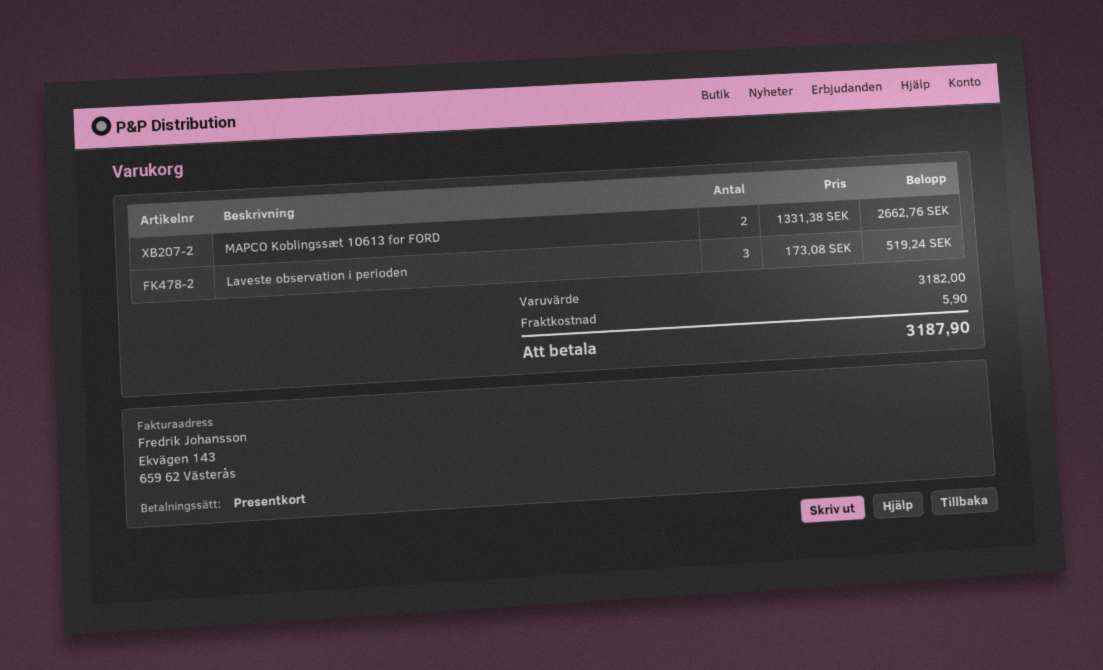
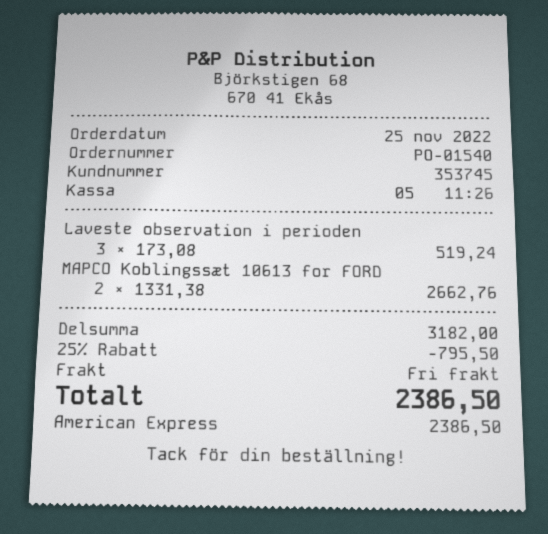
payment method: gift card -> American Express
discount: none -> 25% = 795.50
shipping: 5.90 -> 0.00
total: 3187.90 -> 2386.50

